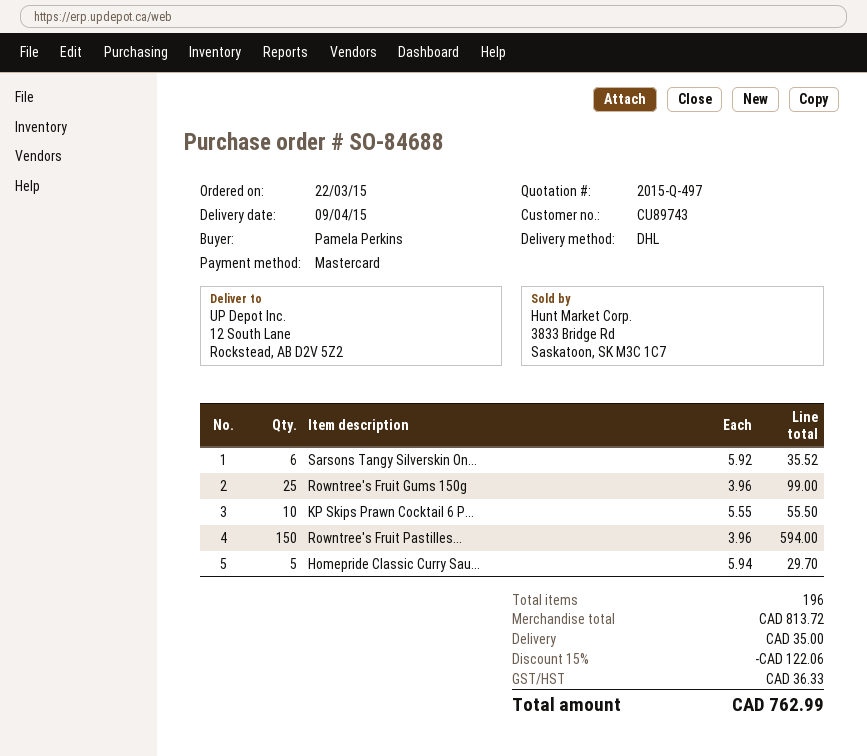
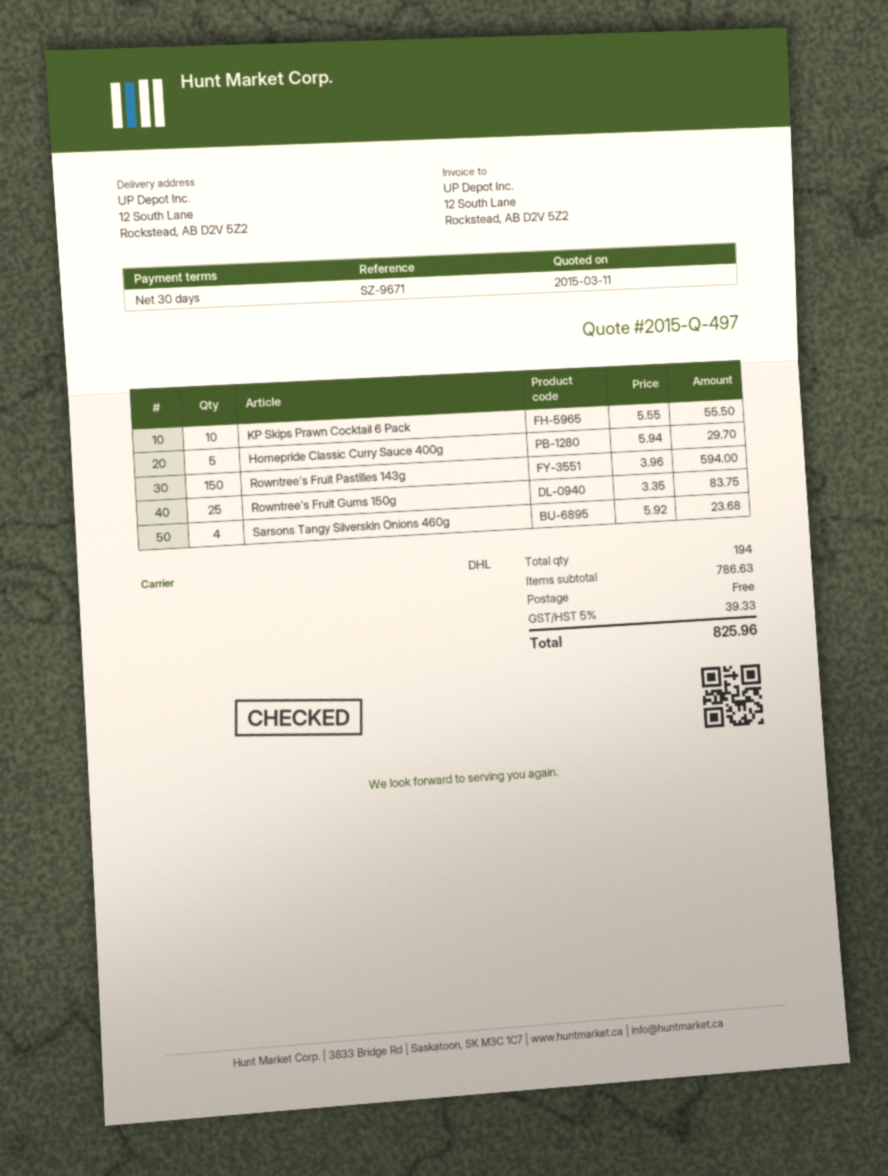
Sarsons Tangy Silverskin On...: 6 x 5.92 = 35.52 -> 4 x 5.92 = 23.68
Rowntree's Fruit Gums 150g: 25 x 3.96 = 99.00 -> 25 x 3.35 = 83.75
total quantity: 196 -> 194
subtotal: 813.72 -> 786.63
discount: 15% = 122.06 -> none
shipping: 35.00 -> 0.00
tax: 36.33 -> 39.33
total: 762.99 -> 825.96

